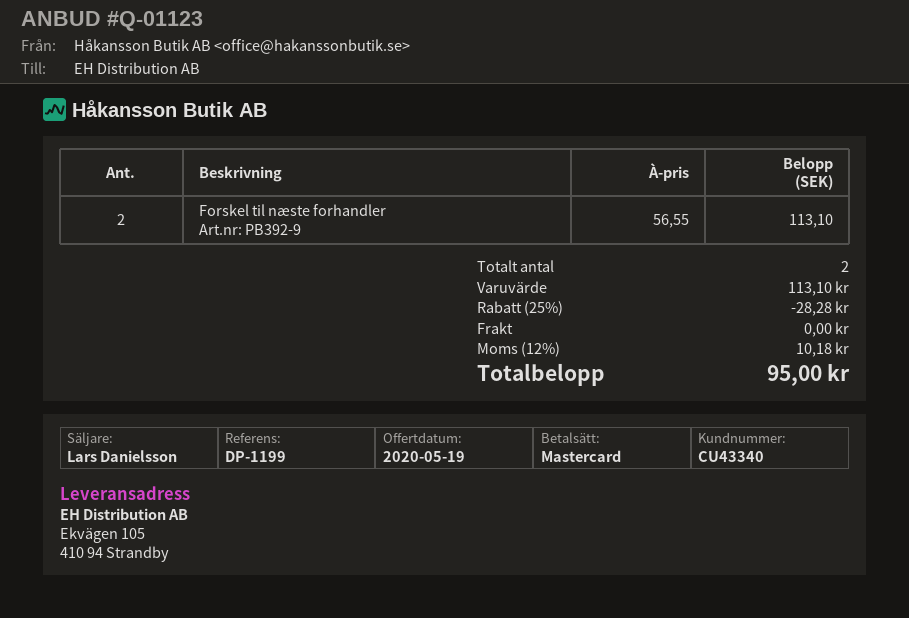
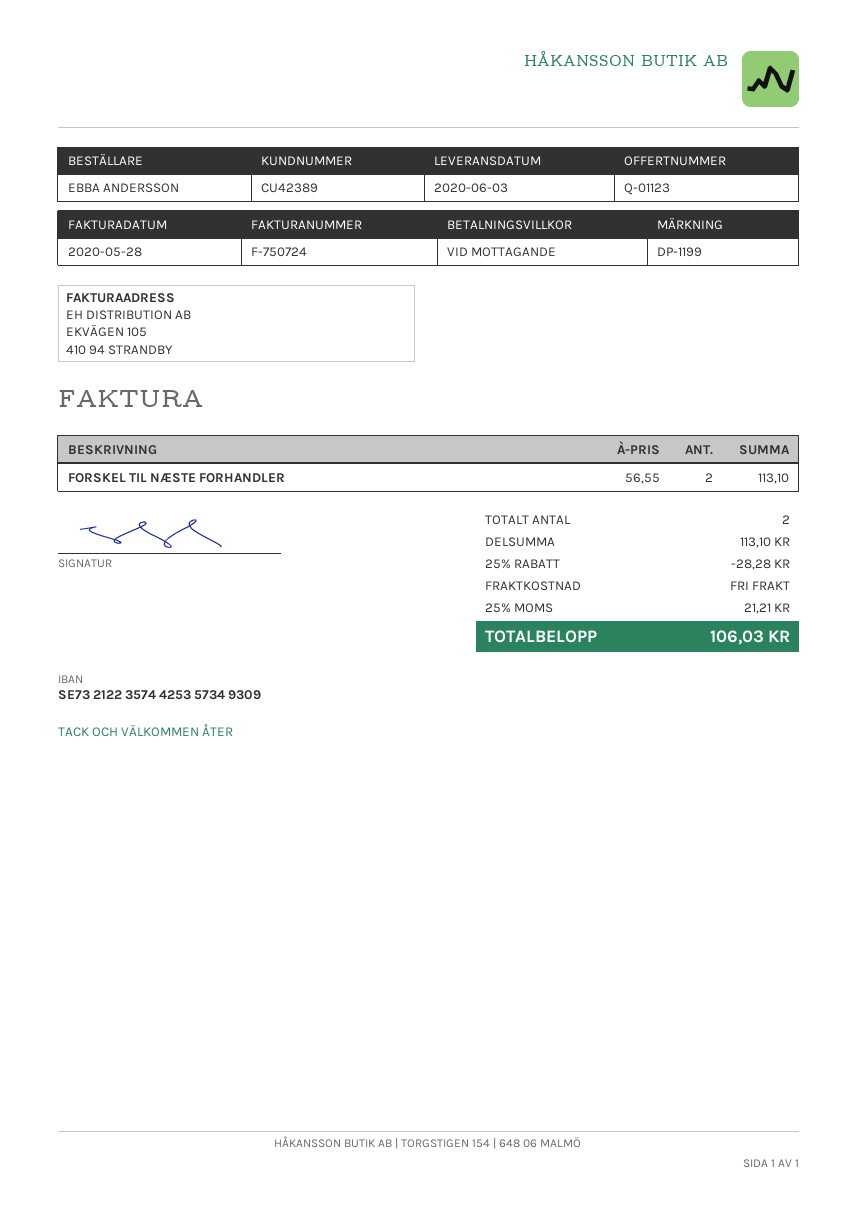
customer number: CU43340 -> CU42389
tax: 12% = 10.18 -> 25% = 21.21
total: 95.00 -> 106.03

